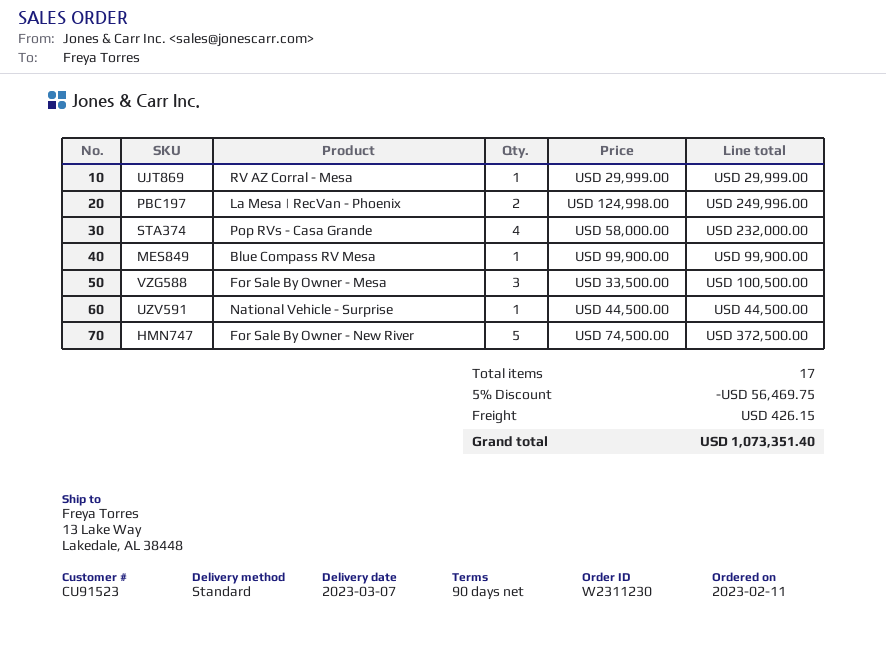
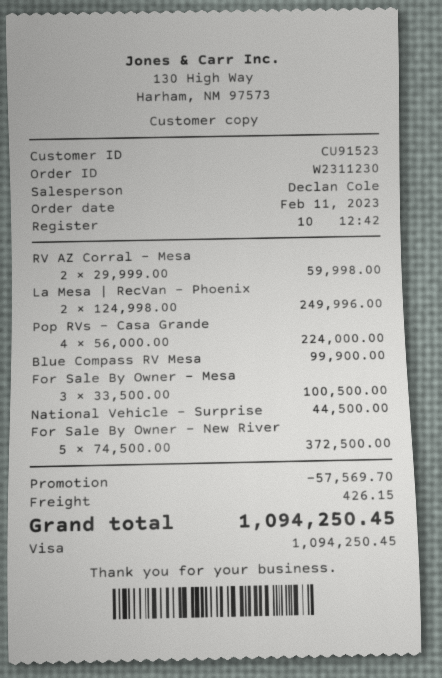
RV AZ Corral - Mesa: 1 x 29999.00 = 29999.00 -> 2 x 29999.00 = 59998.00
Pop RVs - Casa Grande: 4 x 58000.00 = 232000.00 -> 4 x 56000.00 = 224000.00
discount: 56469.75 -> 57569.70
total: 1073351.40 -> 1094250.45

